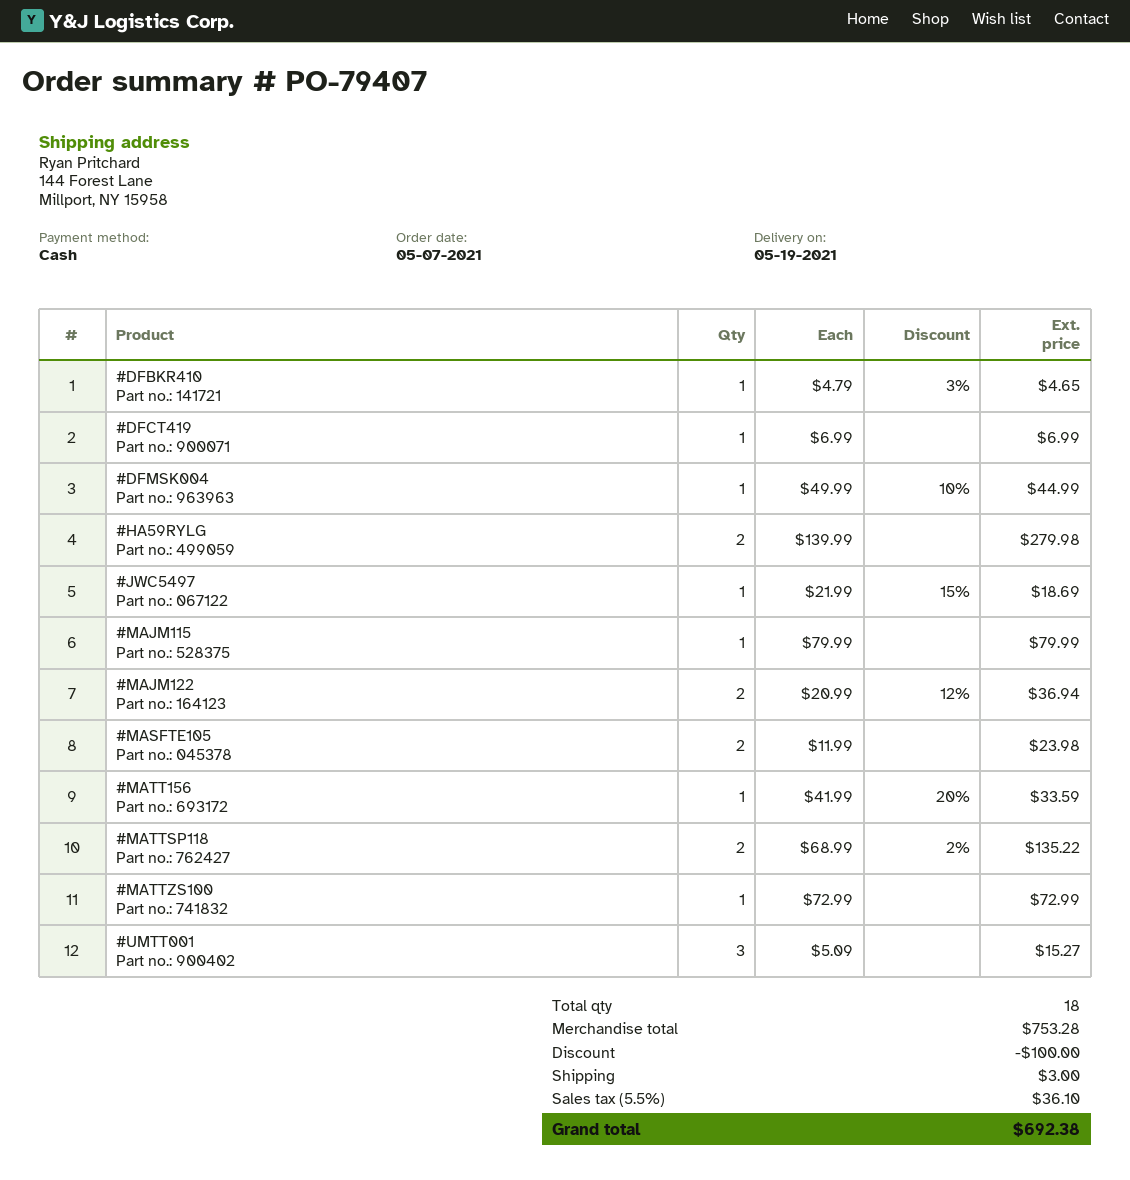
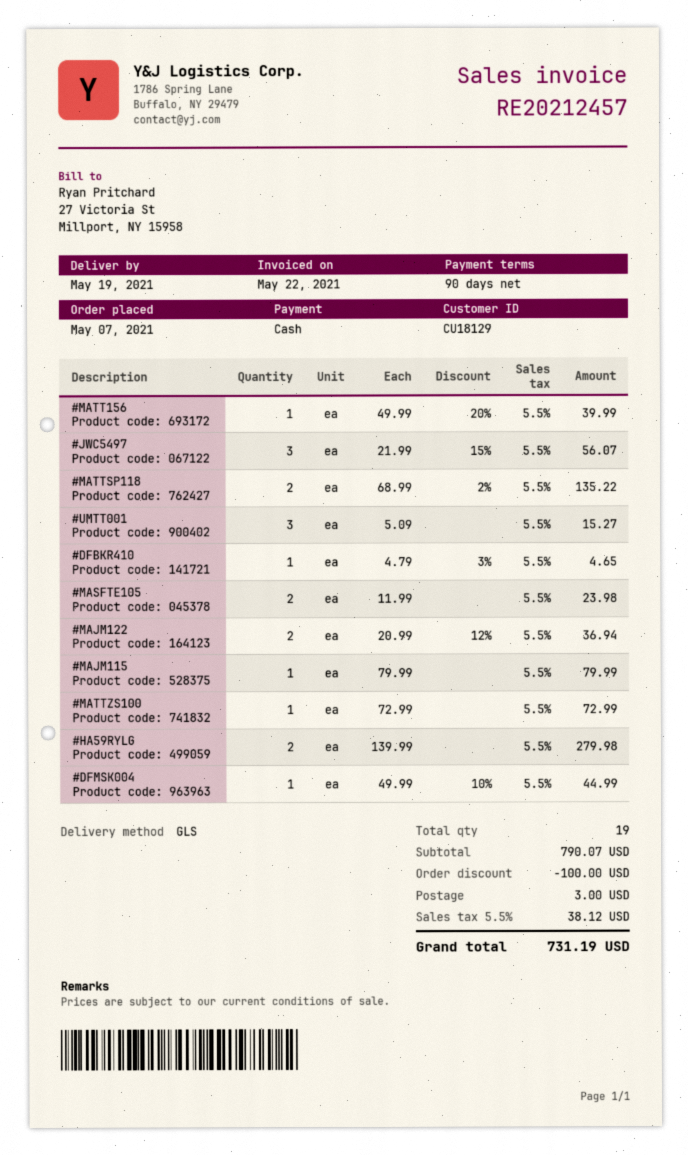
#DFCT419: 1 x 6.99 = 6.99 -> none
#JWC5497: 1 x 21.99 - 15% = 18.69 -> 3 x 21.99 - 15% = 56.07
#MATT156: 1 x 41.99 - 20% = 33.59 -> 1 x 49.99 - 20% = 39.99
total quantity: 18 -> 19
subtotal: 753.28 -> 790.07
tax: 5.5% = 36.10 -> 5.5% = 38.12
total: 692.38 -> 731.19

